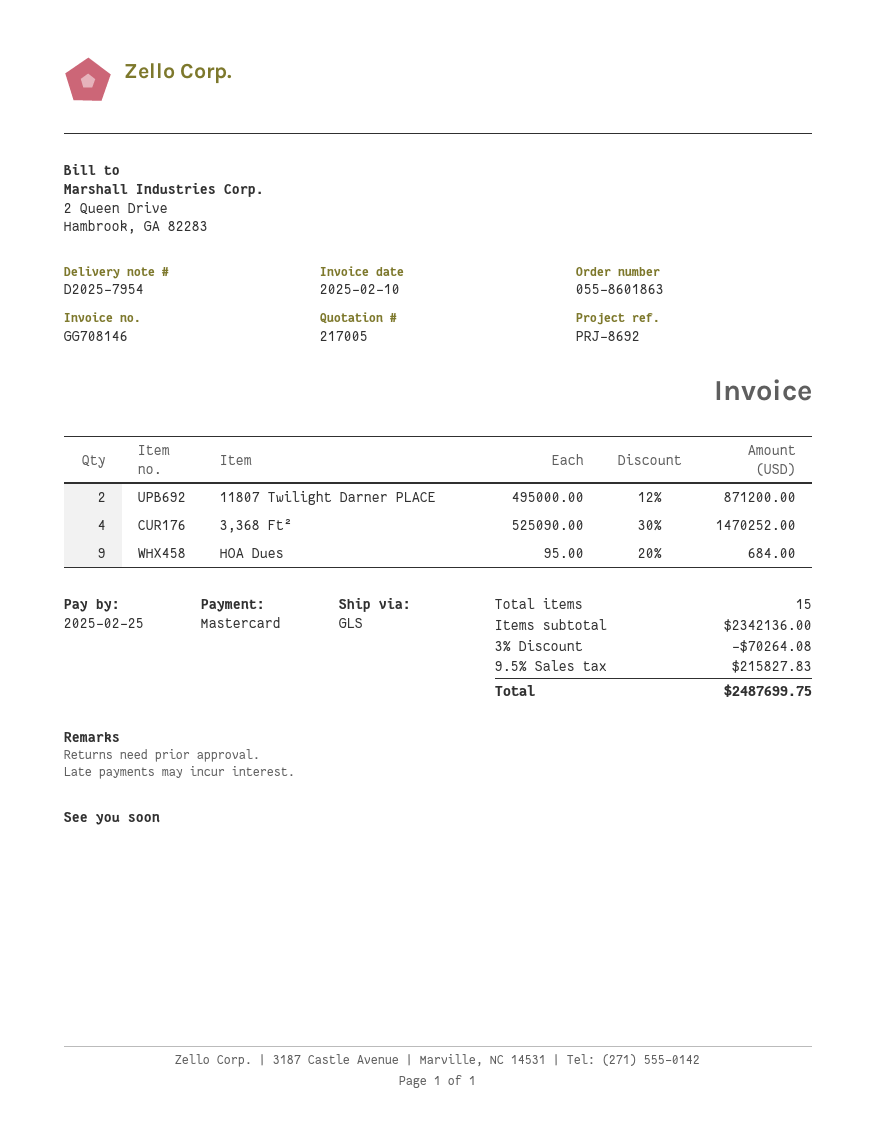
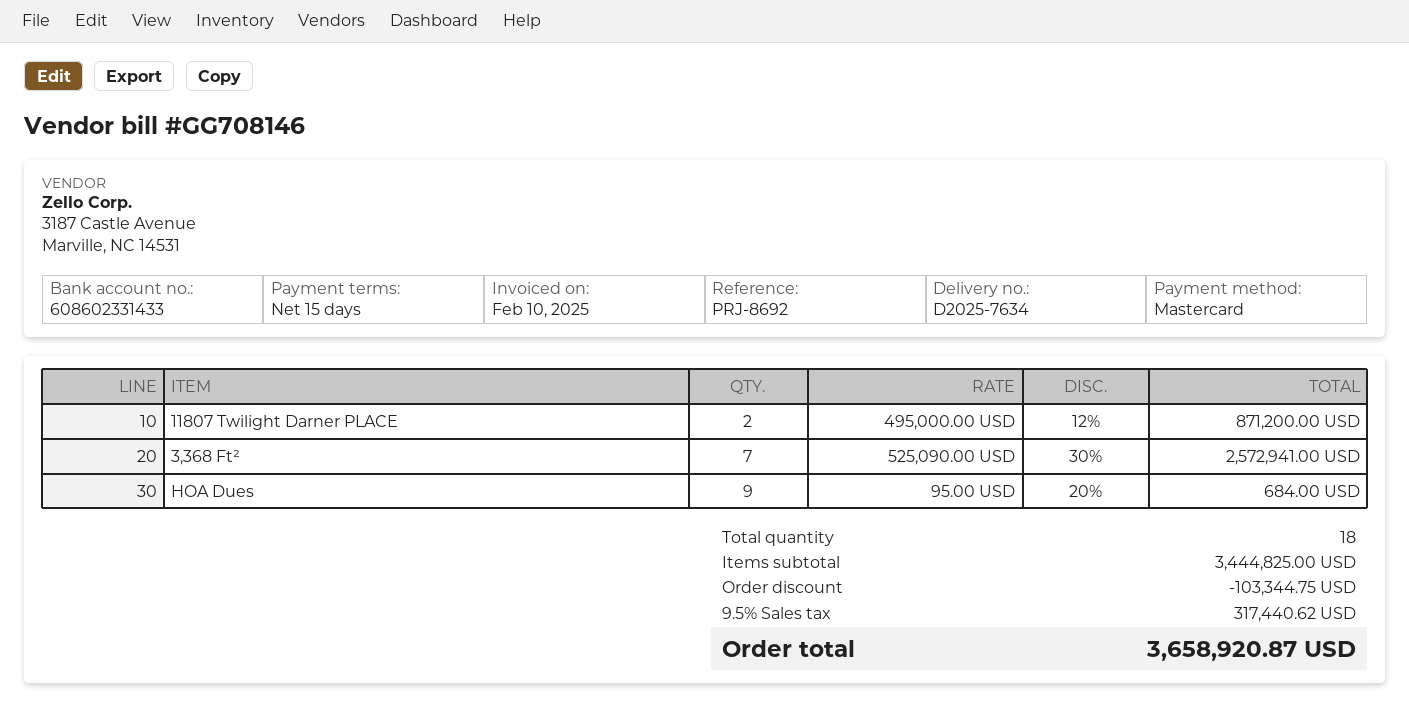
delivery note number: D2025-7954 -> D2025-7634
3,368 Ft²: 4 x 525090.00 - 30% = 1470252.00 -> 7 x 525090.00 - 30% = 2572941.00
total quantity: 15 -> 18
subtotal: 2342136.00 -> 3444825.00
discount: 70264.08 -> 103344.75
tax: 9.5% = 215827.83 -> 9.5% = 317440.62
total: 2487699.75 -> 3658920.87

